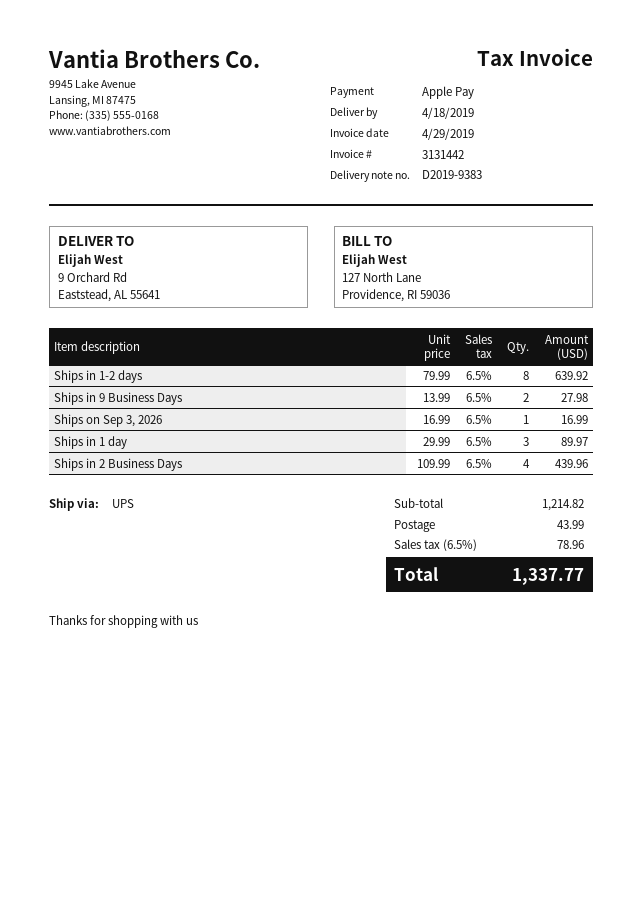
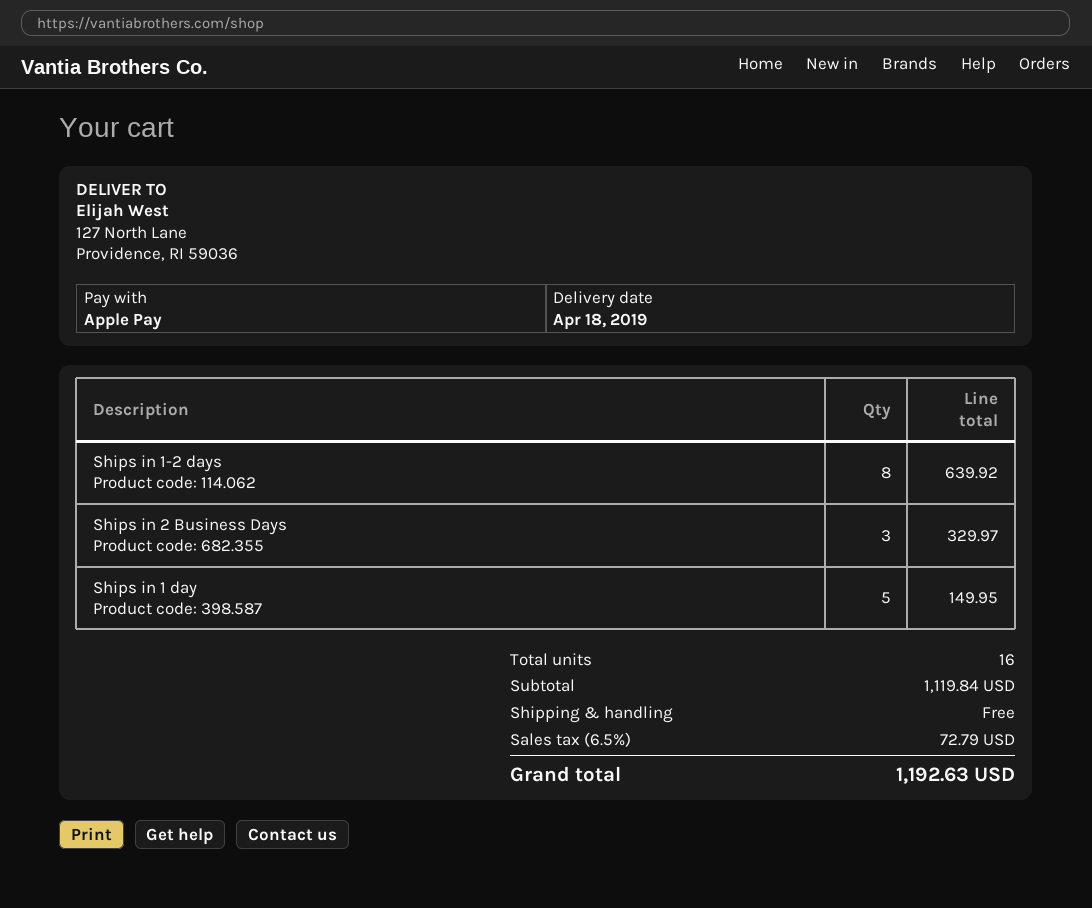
ship to: 9 Orchard Rd, Eaststead, AL 55641 -> 127 North Lane, Providence, RI 59036
Ships in 9 Business Days: 2 for 27.98 -> none
Ships on Sep 3, 2026: 1 for 16.99 -> none
Ships in 1 day: 3 for 89.97 -> 5 for 149.95
Ships in 2 Business Days: 4 for 439.96 -> 3 for 329.97
subtotal: 1214.82 -> 1119.84
shipping: 43.99 -> 0.00
tax: 6.5% = 78.96 -> 6.5% = 72.79
total: 1337.77 -> 1192.63

